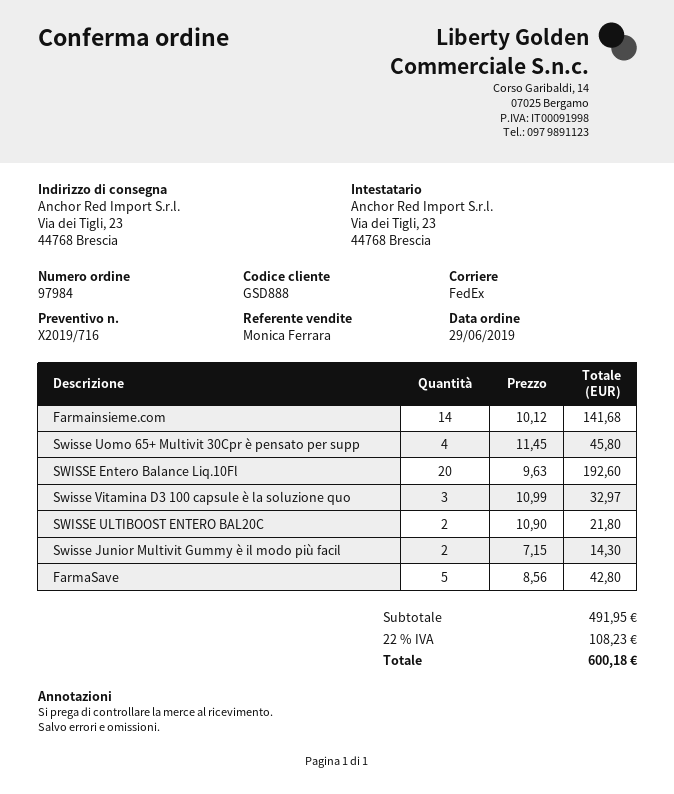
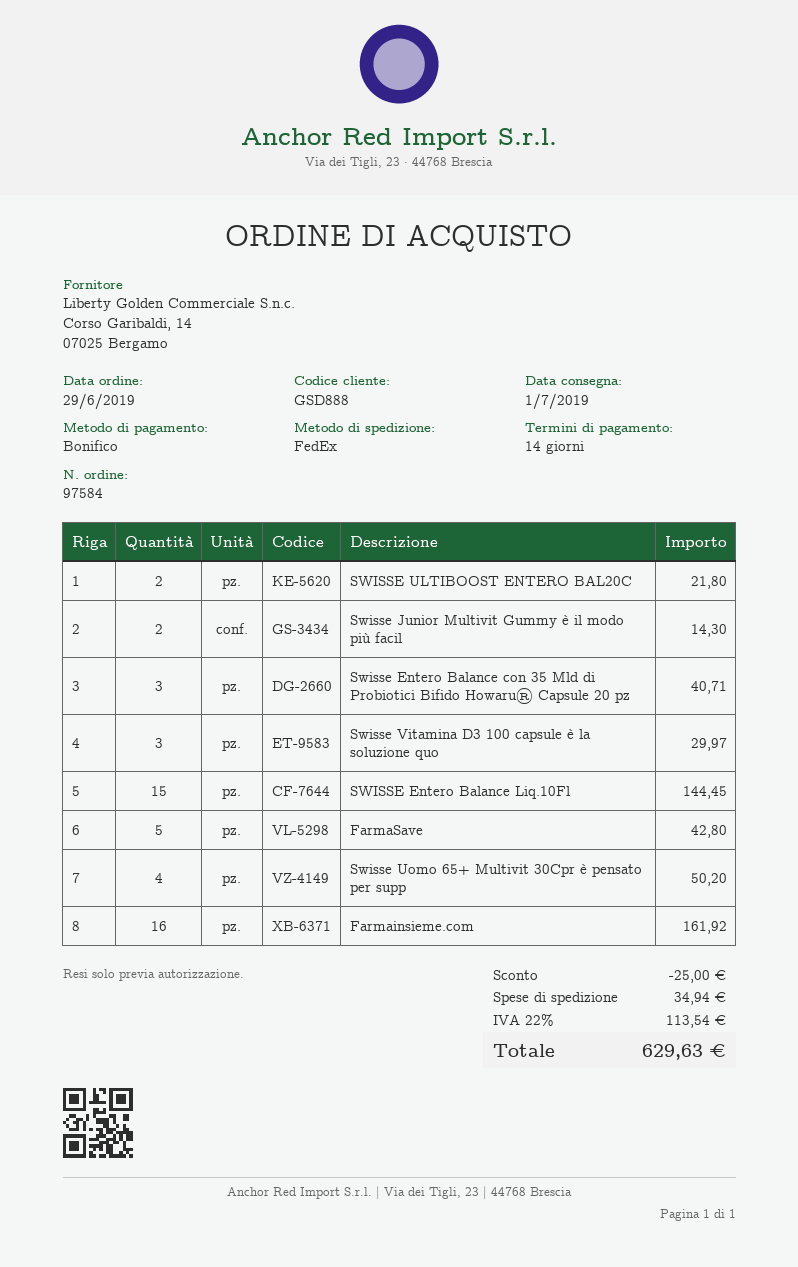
order number: 97984 -> 97584
Farmainsieme.com: 14 for 141.68 -> 16 for 161.92
Swisse Uomo 65+ Multivit 30Cpr è pensato per supp: 4 for 45.80 -> 4 for 50.20
SWISSE Entero Balance Liq.10Fl: 20 for 192.60 -> 15 for 144.45
Swisse Vitamina D3 100 capsule è la soluzione quo: 3 for 32.97 -> 3 for 29.97
Swisse Entero Balance con 35 Mld di Probiotici Bifido Howaru® Capsule 20 pz: none -> 3 for 40.71
discount: none -> 25.00
shipping: none -> 34.94
tax: 22% = 108.23 -> 22% = 113.54
total: 600.18 -> 629.63

